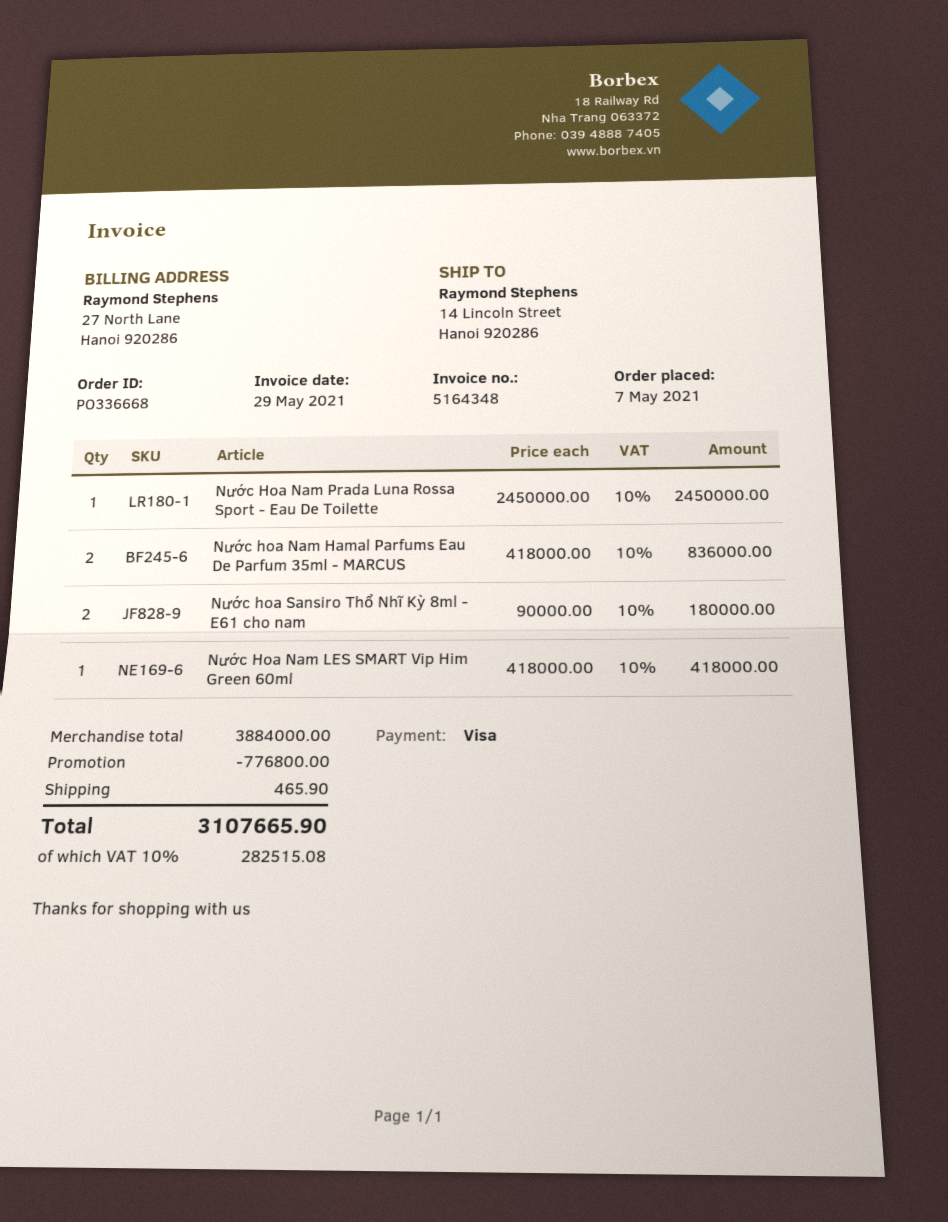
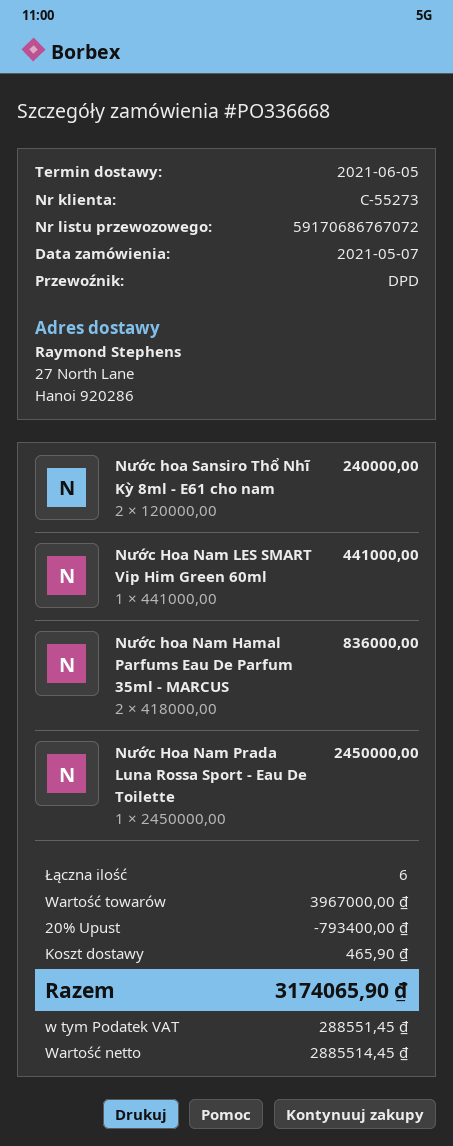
ship to: 14 Lincoln Street, Hanoi 920286 -> 27 North Lane, Hanoi 920286
Nước hoa Sansiro Thổ Nhĩ Kỳ 8ml - E61 cho nam: 2 x 90000.00 = 180000.00 -> 2 x 120000.00 = 240000.00
Nước Hoa Nam LES SMART Vip Him Green 60ml: 1 x 418000.00 = 418000.00 -> 1 x 441000.00 = 441000.00
subtotal: 3884000.00 -> 3967000.00
discount: 776800.00 -> 793400.00
tax: 282515.08 -> 288551.45
total: 3107665.90 -> 3174065.90

